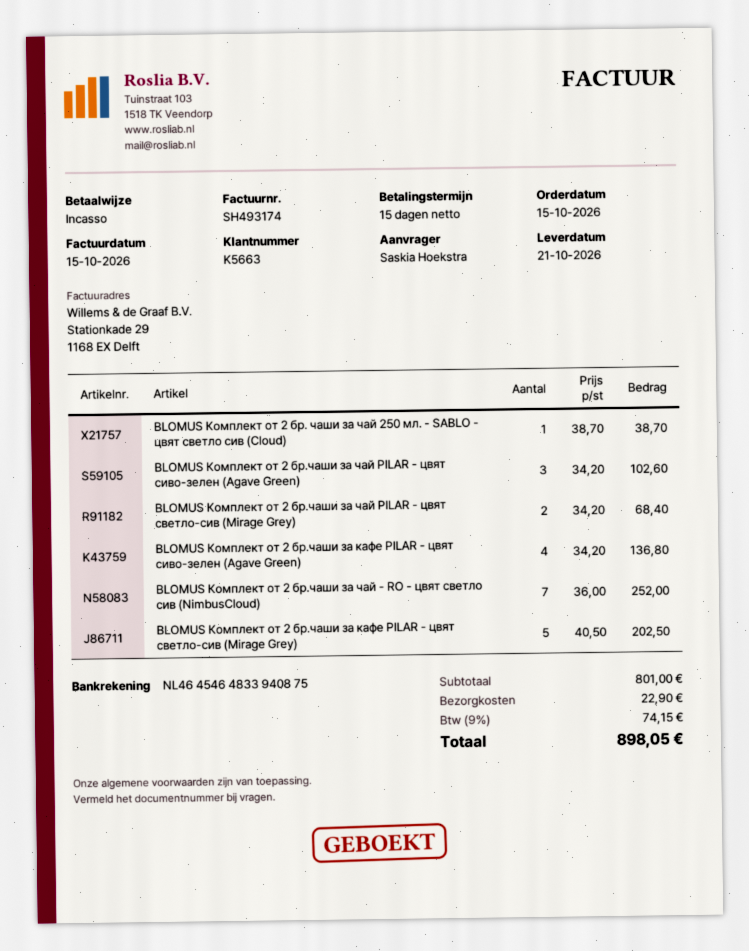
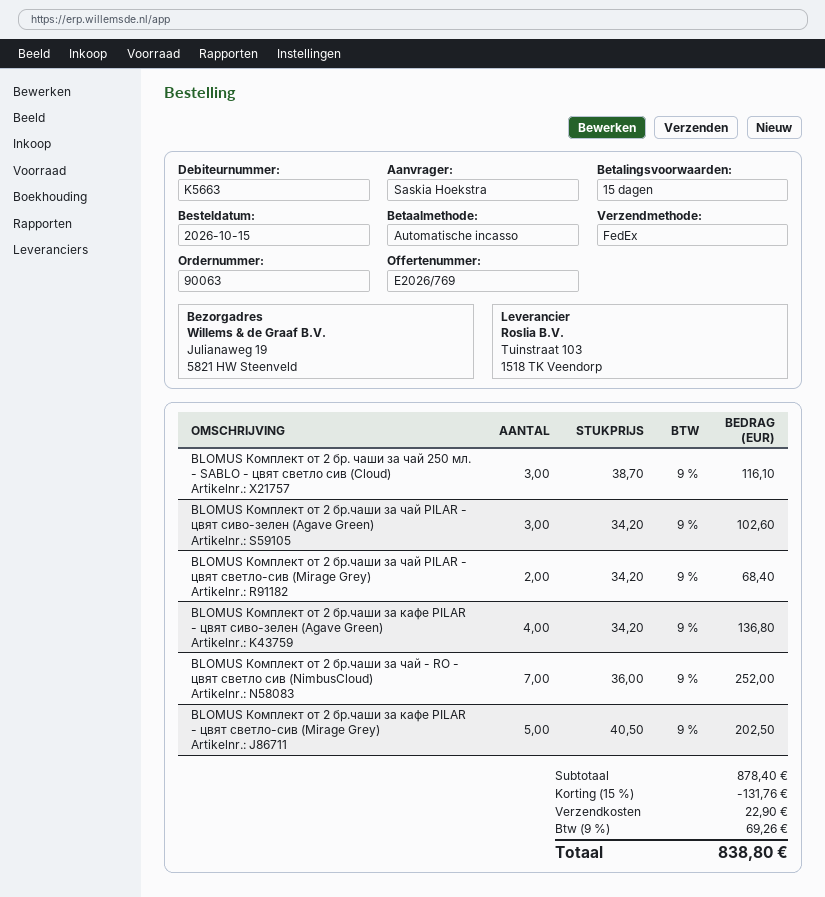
BLOMUS Комплект от 2 бр. чаши за чай 250 мл. - SABLO - цвят светло сив (Cloud): 1 x 38.70 = 38.70 -> 3 x 38.70 = 116.10
subtotal: 801.00 -> 878.40
discount: none -> 15% = 131.76
tax: 9% = 74.15 -> 9% = 69.26
total: 898.05 -> 838.80

